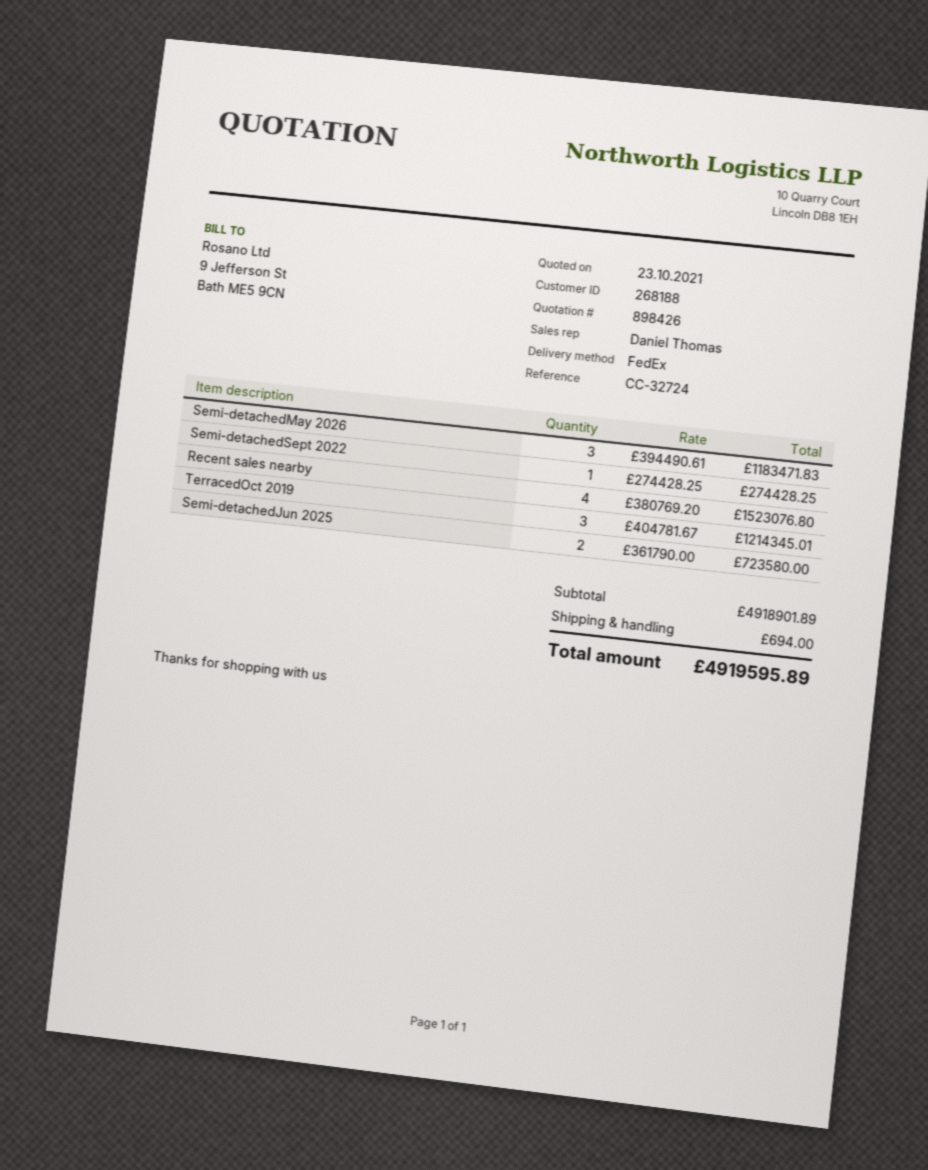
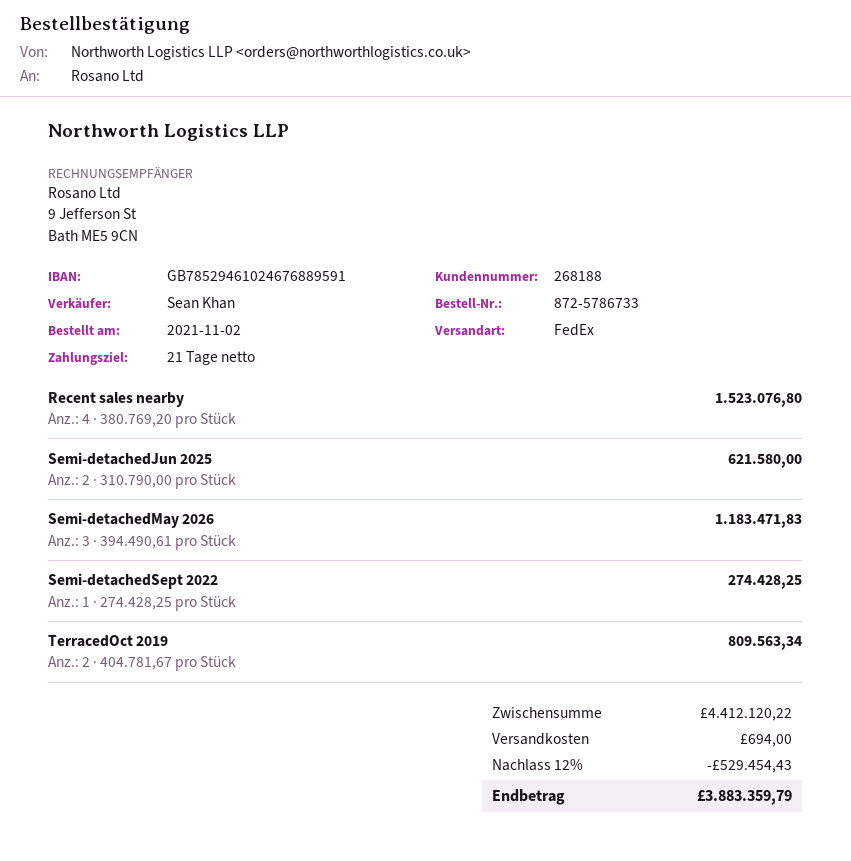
sales rep: Daniel Thomas -> Sean Khan
TerracedOct 2019: 3 x 404781.67 = 1214345.01 -> 2 x 404781.67 = 809563.34
Semi-detachedJun 2025: 2 x 361790.00 = 723580.00 -> 2 x 310790.00 = 621580.00
subtotal: 4918901.89 -> 4412120.22
discount: none -> 12% = 529454.43
total: 4919595.89 -> 3883359.79

